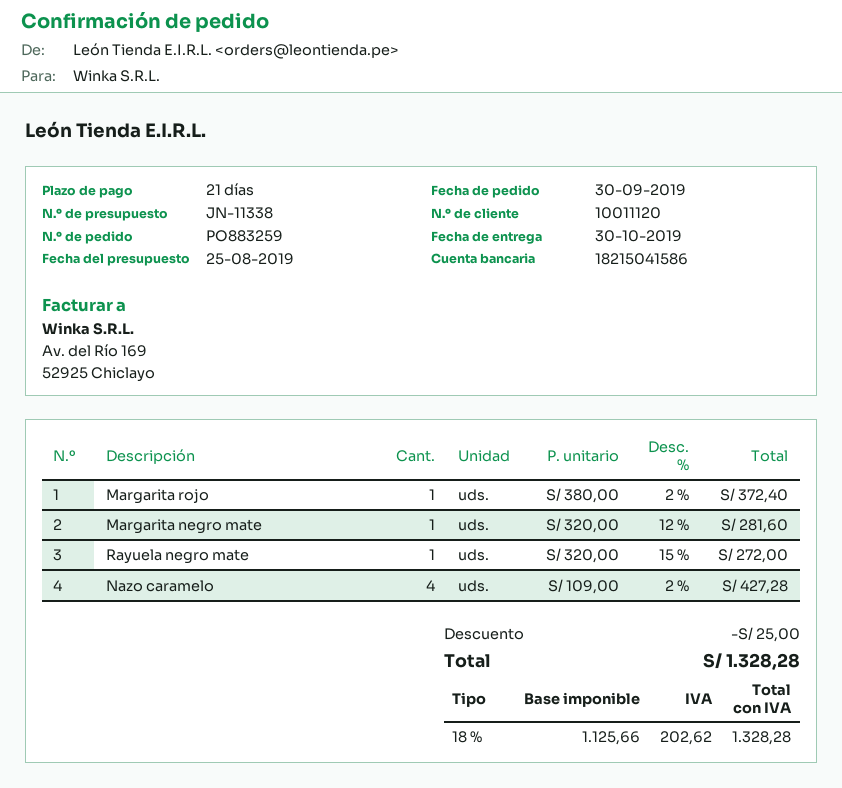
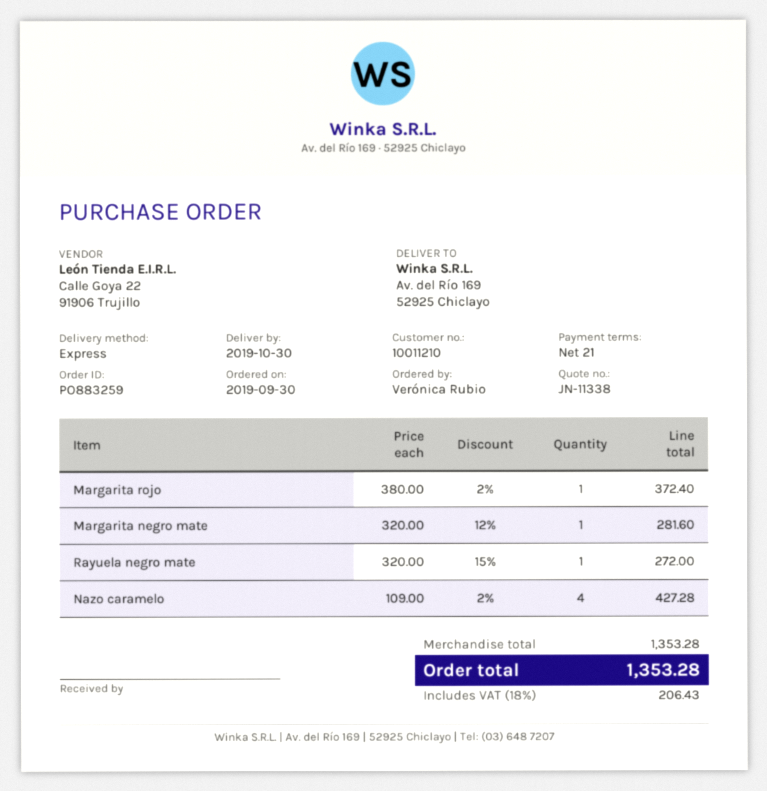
customer number: 10011120 -> 10011210
discount: 25.00 -> none
tax: 18% = 202.62 -> 18% = 206.43
total: 1328.28 -> 1353.28

